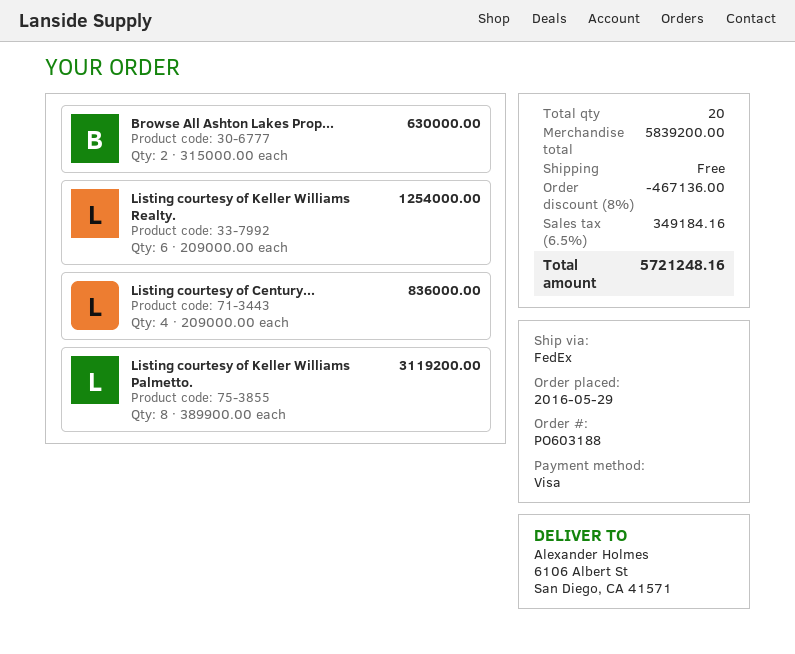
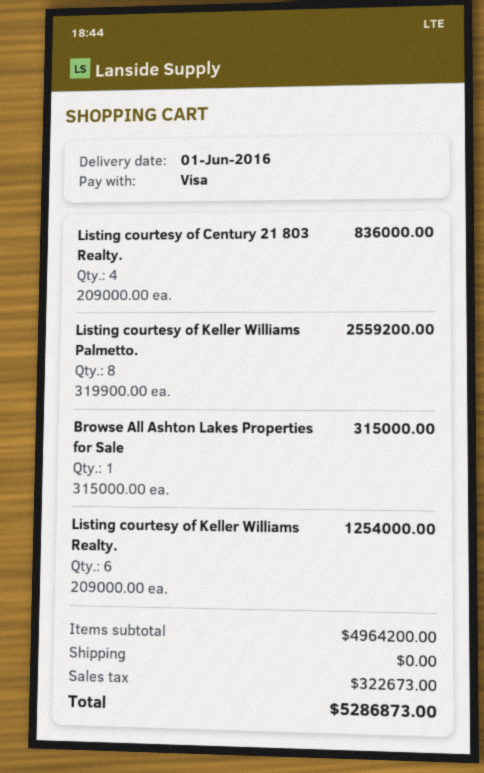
Browse All Ashton Lakes Prop...: 2 x 315000.00 = 630000.00 -> 1 x 315000.00 = 315000.00
Listing courtesy of Keller Williams Palmetto.: 8 x 389900.00 = 3119200.00 -> 8 x 319900.00 = 2559200.00
subtotal: 5839200.00 -> 4964200.00
discount: 8% = 467136.00 -> none
tax: 349184.16 -> 322673.00
total: 5721248.16 -> 5286873.00

